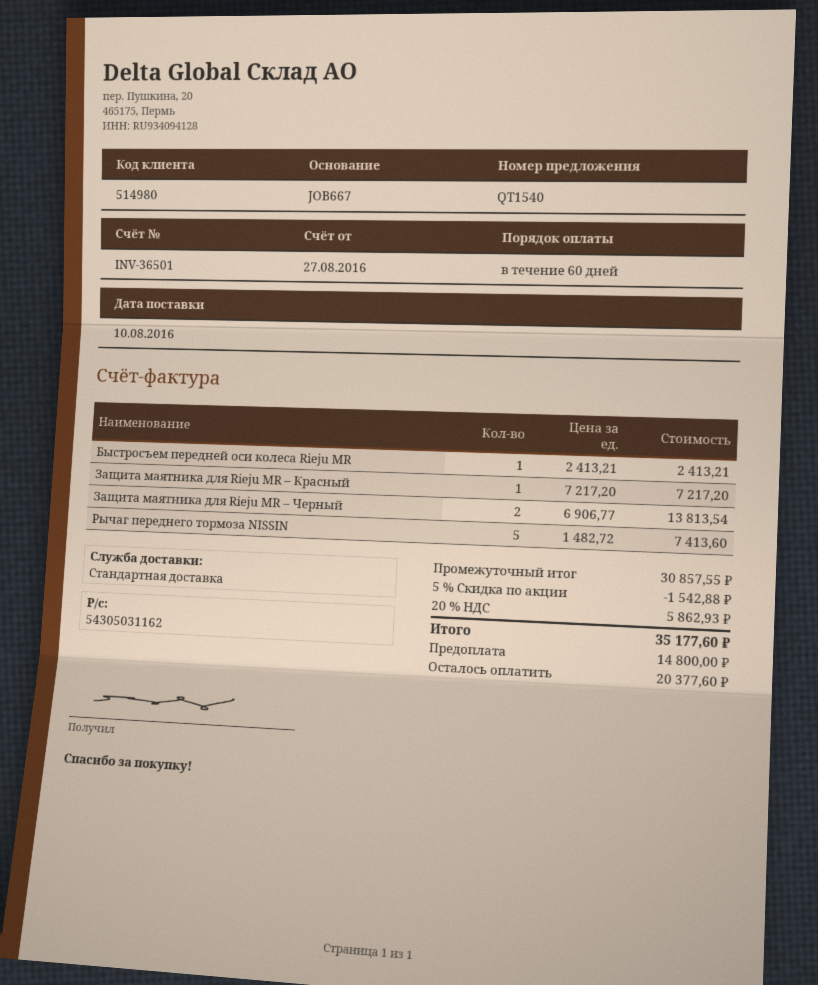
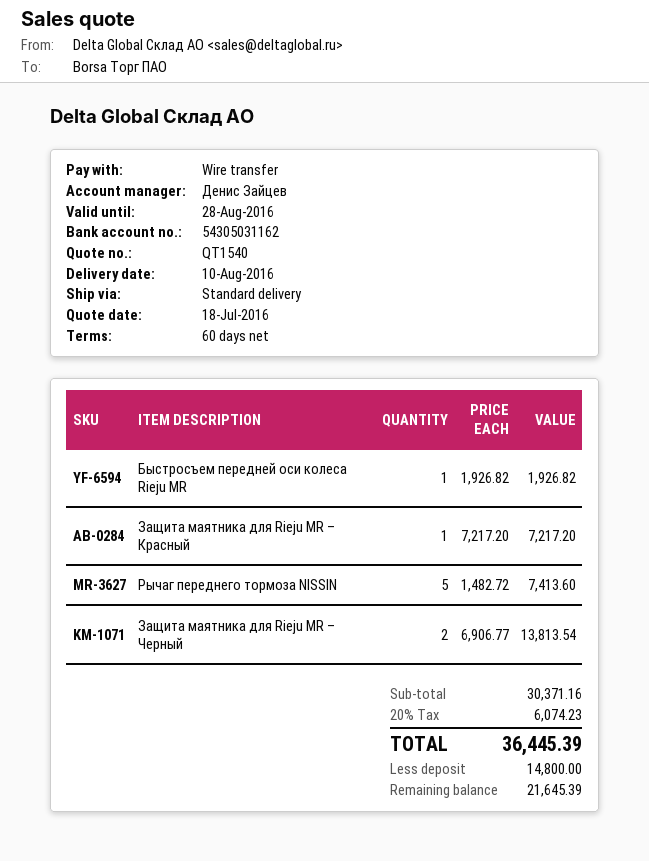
Быстросъем передней оси колеса Rieju MR: 1 x 2413.21 = 2413.21 -> 1 x 1926.82 = 1926.82
subtotal: 30857.55 -> 30371.16
discount: 5% = 1542.88 -> none
tax: 20% = 5862.93 -> 20% = 6074.23
total: 35177.60 -> 36445.39
balance: 20377.60 -> 21645.39

